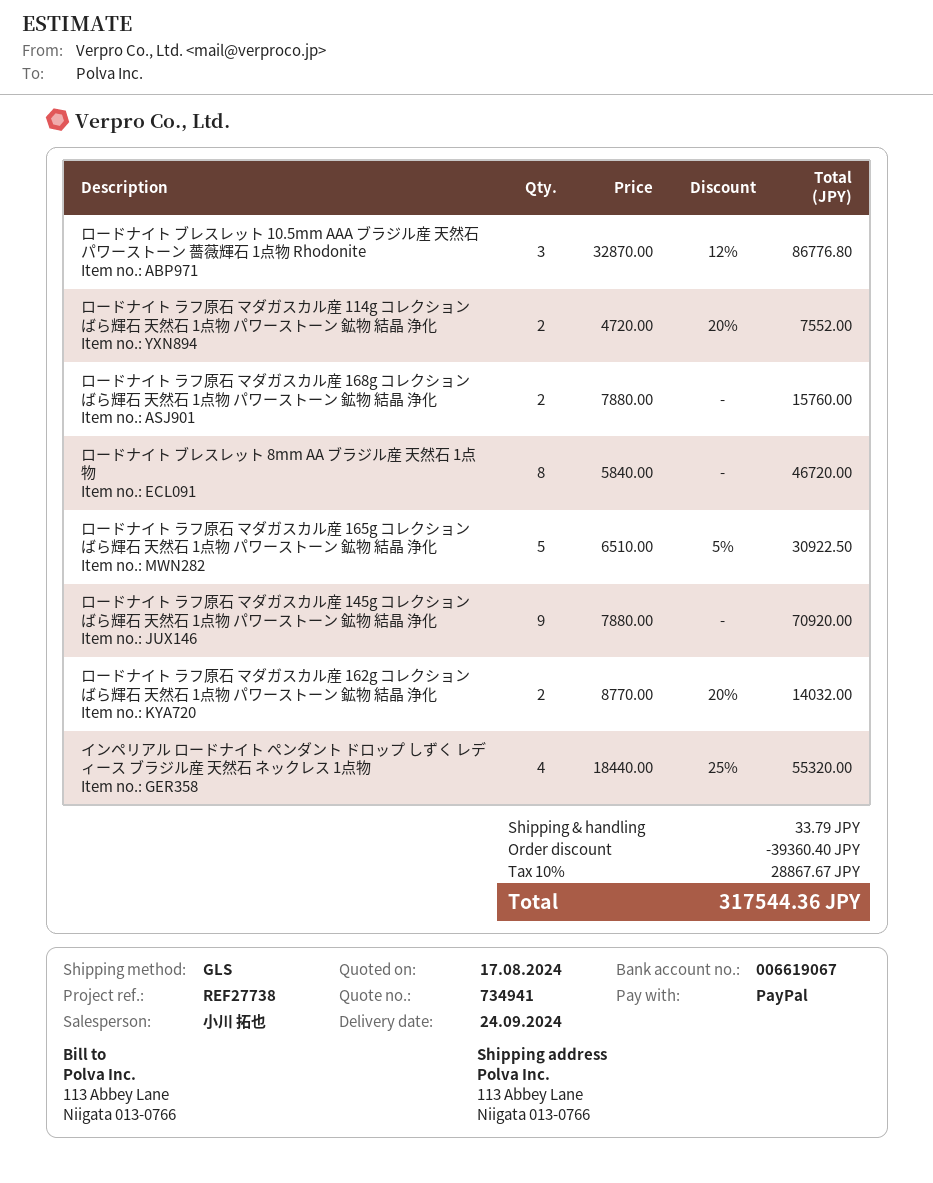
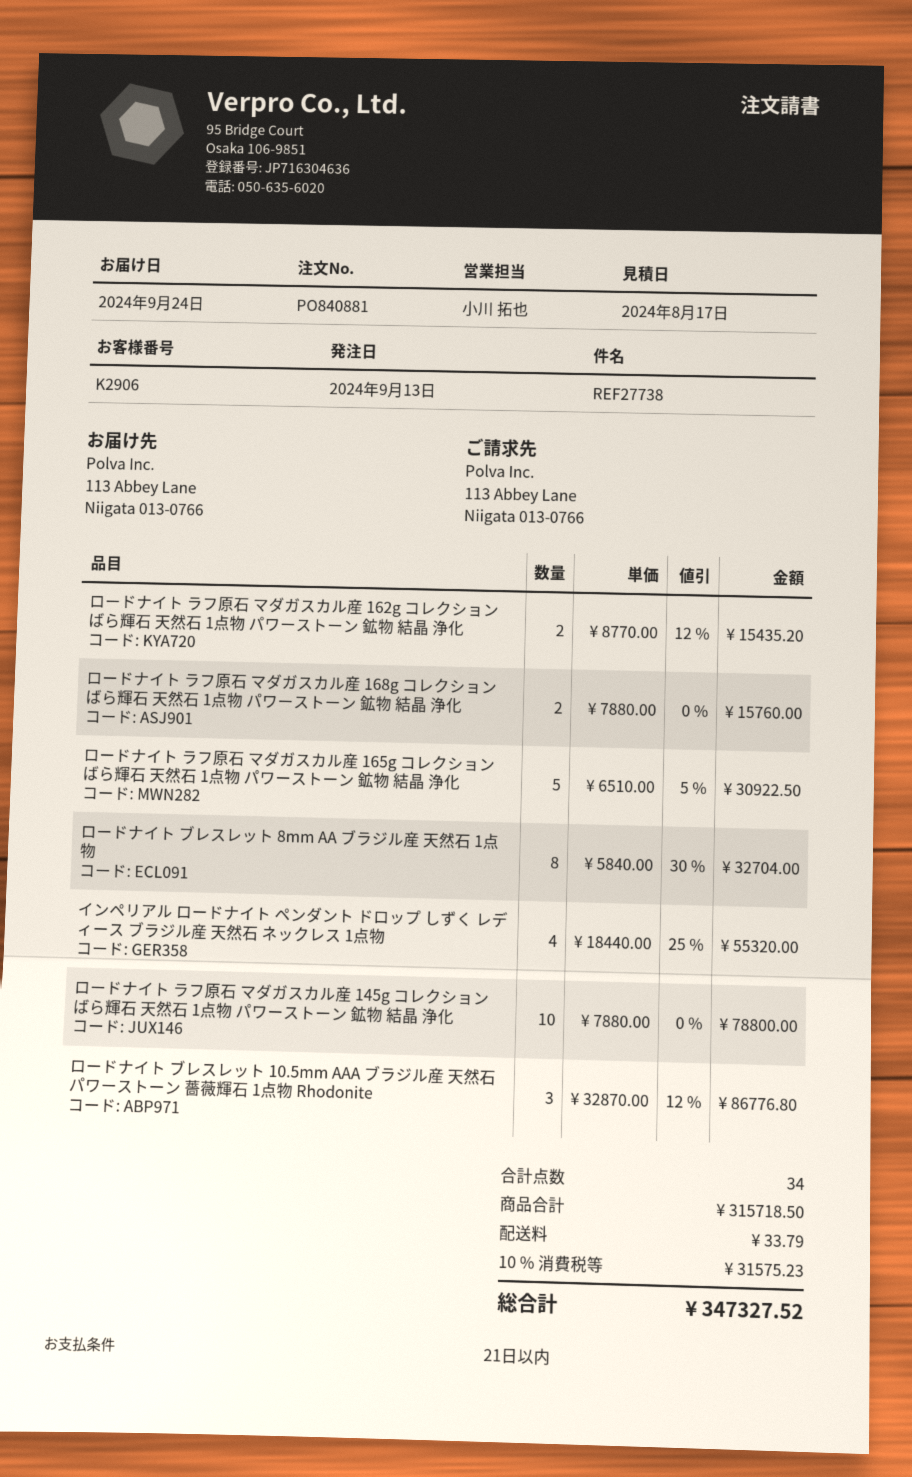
ロードナイト ラフ原石 マダガスカル産 114g コレクション ばら輝石 天然石 1点物 パワーストーン 鉱物 結晶 浄化: 2 x 4720.00 - 20% = 7552.00 -> none
ロードナイト ブレスレット 8mm AA ブラジル産 天然石 1点物: 8 x 5840.00 = 46720.00 -> 8 x 5840.00 - 30% = 32704.00
ロードナイト ラフ原石 マダガスカル産 145g コレクション ばら輝石 天然石 1点物 パワーストーン 鉱物 結晶 浄化: 9 x 7880.00 = 70920.00 -> 10 x 7880.00 = 78800.00
ロードナイト ラフ原石 マダガスカル産 162g コレクション ばら輝石 天然石 1点物 パワーストーン 鉱物 結晶 浄化: 2 x 8770.00 - 20% = 14032.00 -> 2 x 8770.00 - 12% = 15435.20
discount: 39360.40 -> none
tax: 10% = 28867.67 -> 10% = 31575.23
total: 317544.36 -> 347327.52

